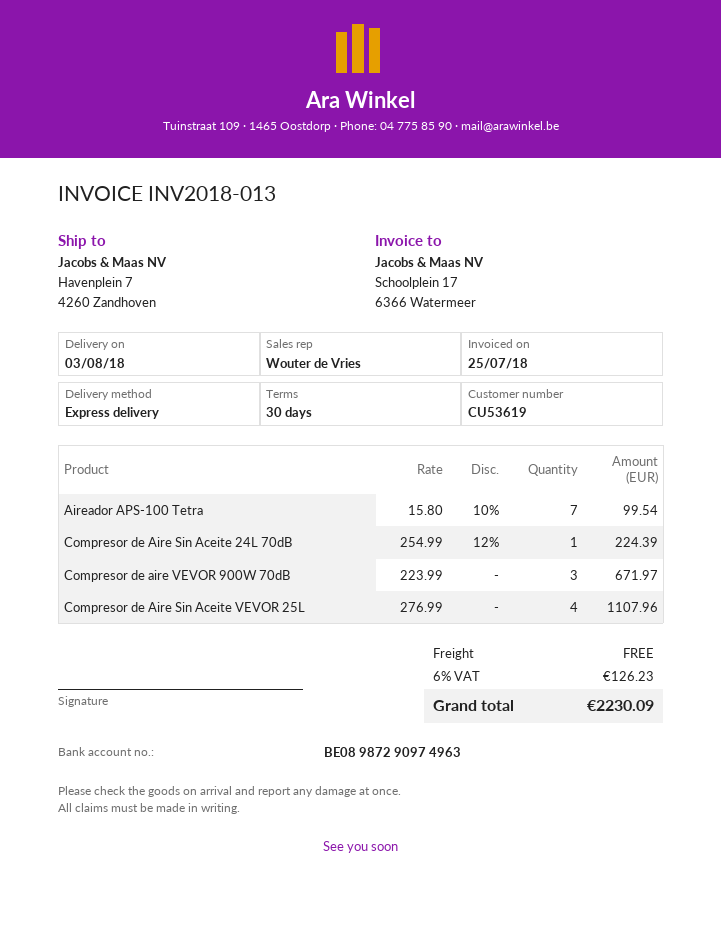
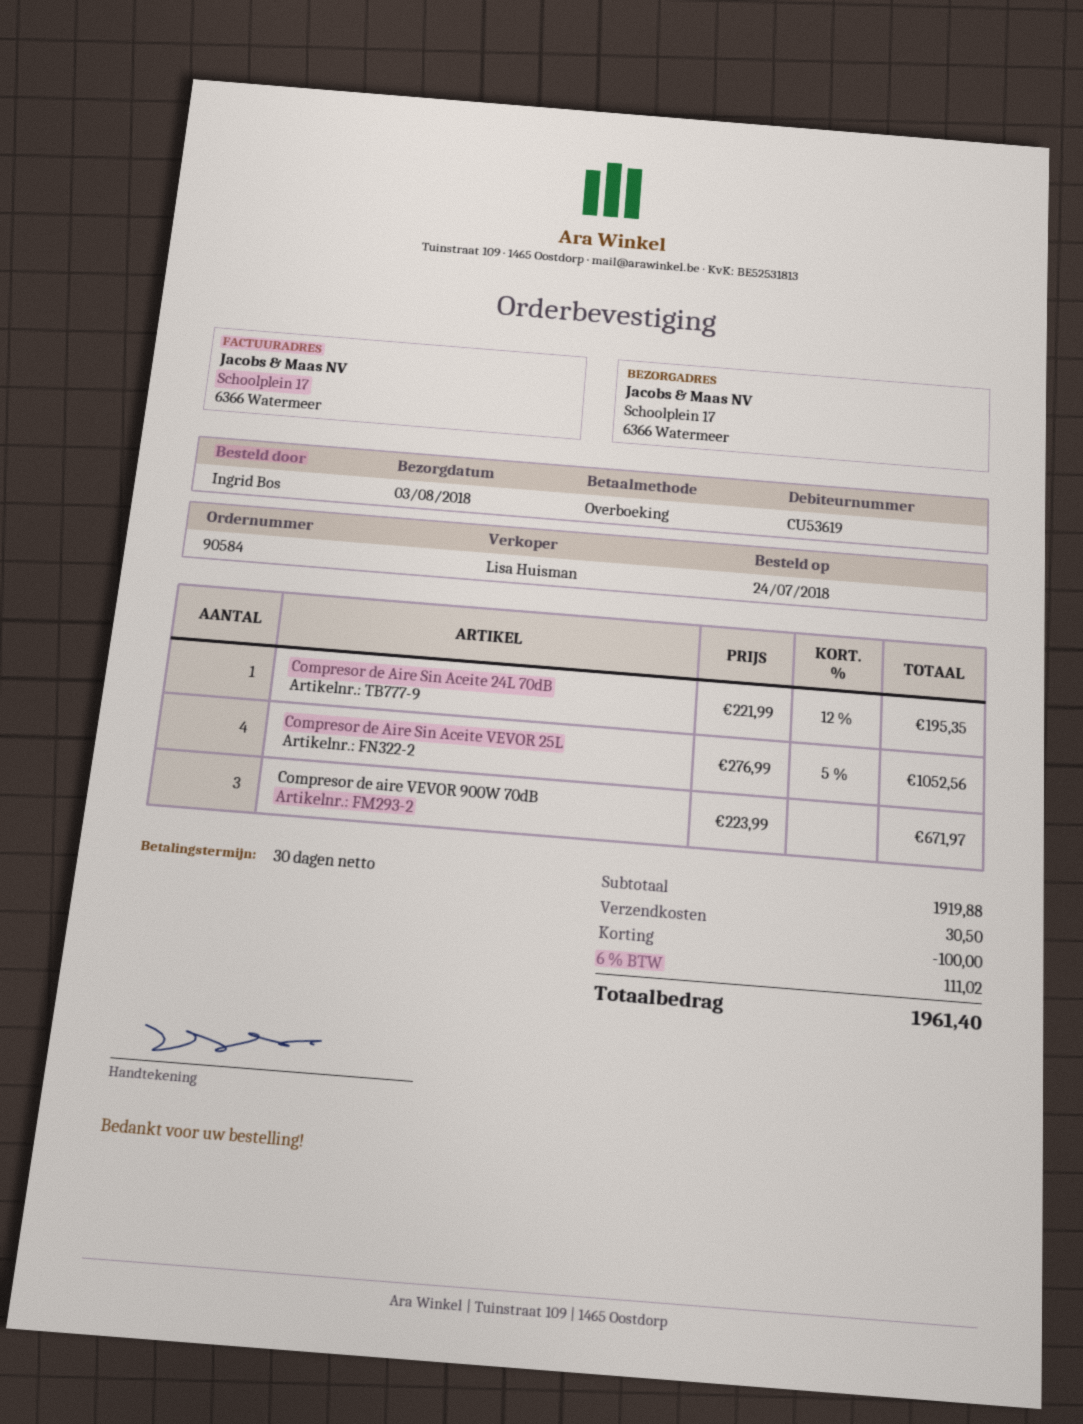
sales rep: Wouter de Vries -> Lisa Huisman
ship to: Havenplein 7, 4260 Zandhoven -> Schoolplein 17, 6366 Watermeer
Aireador APS-100 Tetra: 7 x 15.80 - 10% = 99.54 -> none
Compresor de Aire Sin Aceite 24L 70dB: 1 x 254.99 - 12% = 224.39 -> 1 x 221.99 - 12% = 195.35
Compresor de Aire Sin Aceite VEVOR 25L: 4 x 276.99 = 1107.96 -> 4 x 276.99 - 5% = 1052.56
discount: none -> 100.00
shipping: 0.00 -> 30.50
tax: 6% = 126.23 -> 6% = 111.02
total: 2230.09 -> 1961.40

